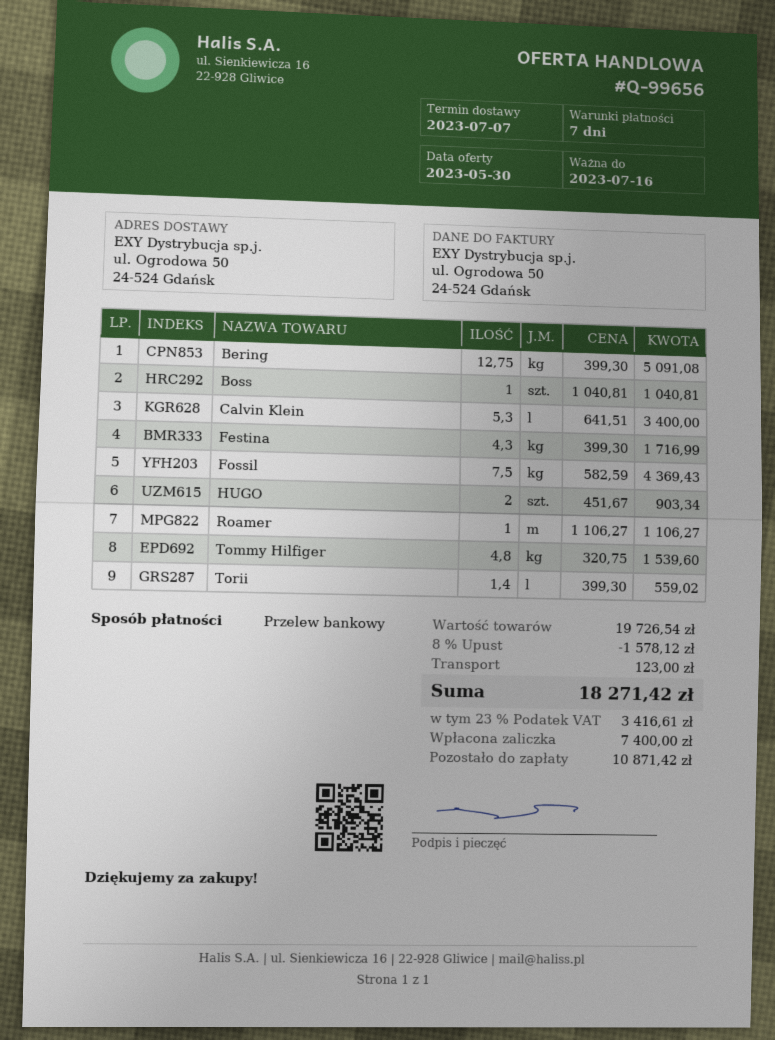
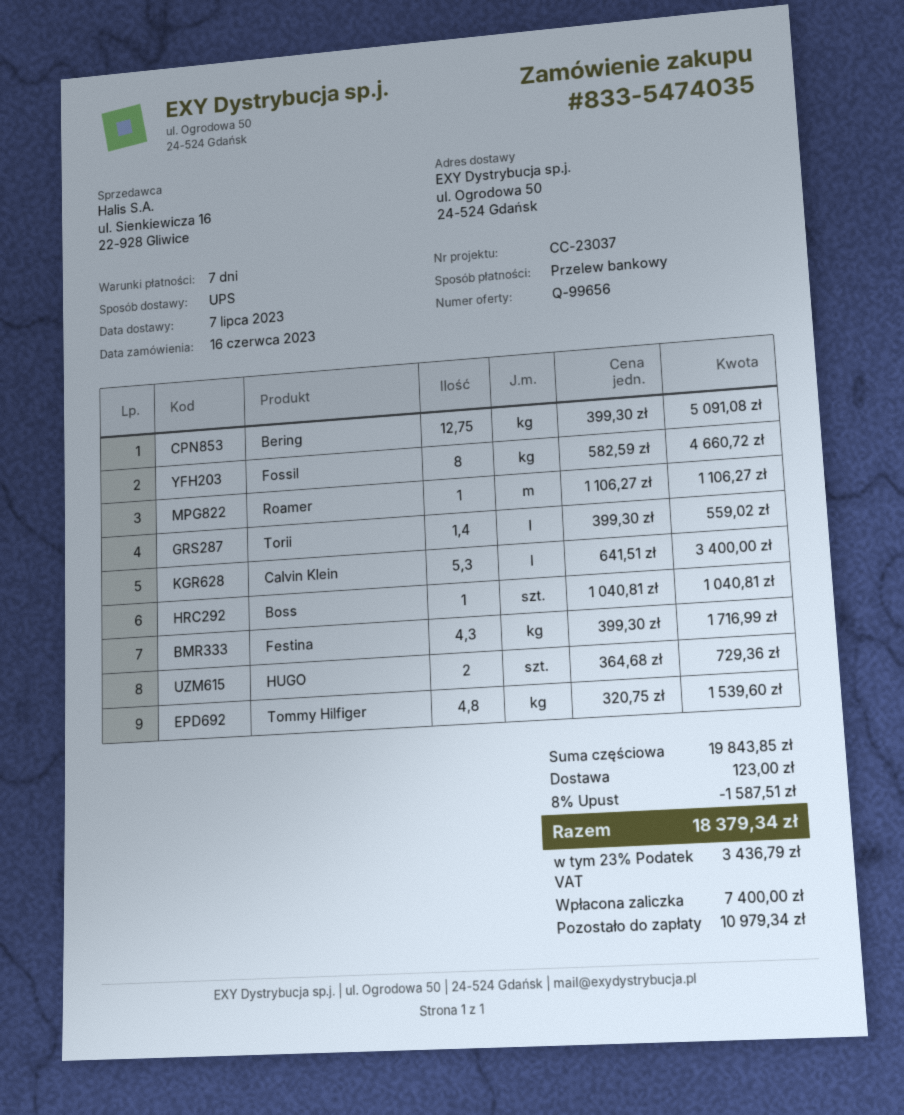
Fossil: 7.5 x 582.59 = 4369.43 -> 8 x 582.59 = 4660.72
HUGO: 2 x 451.67 = 903.34 -> 2 x 364.68 = 729.36
subtotal: 19726.54 -> 19843.85
discount: 8% = 1578.12 -> 8% = 1587.51
tax: 23% = 3416.61 -> 23% = 3436.79
total: 18271.42 -> 18379.34
balance: 10871.42 -> 10979.34

